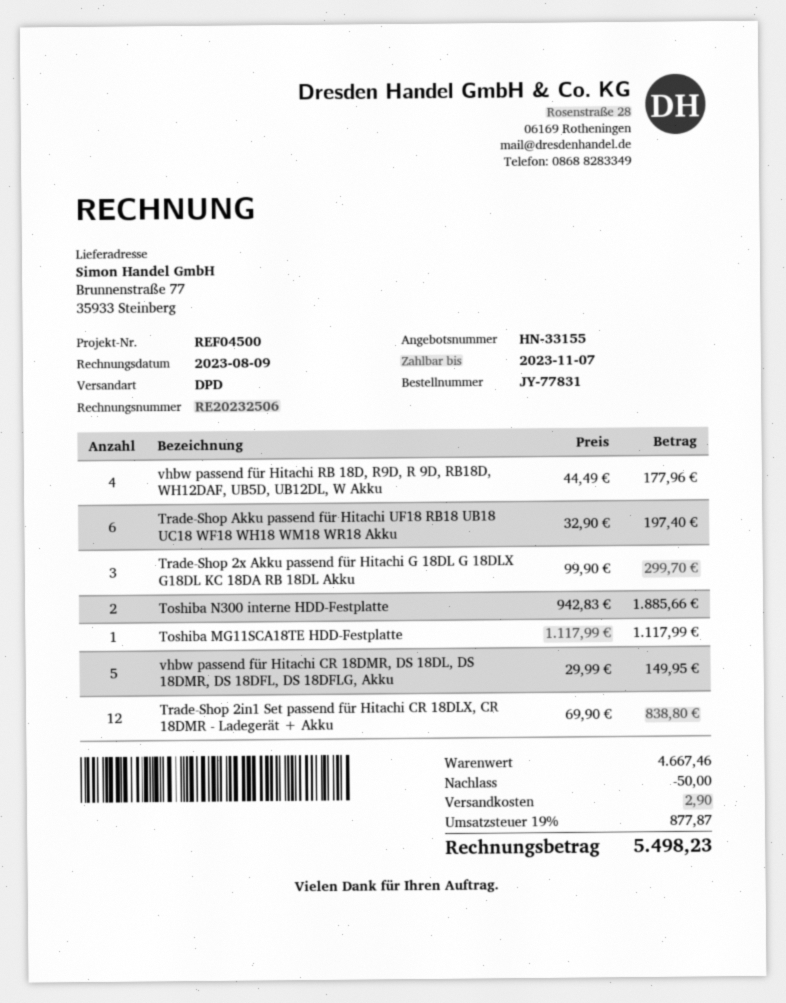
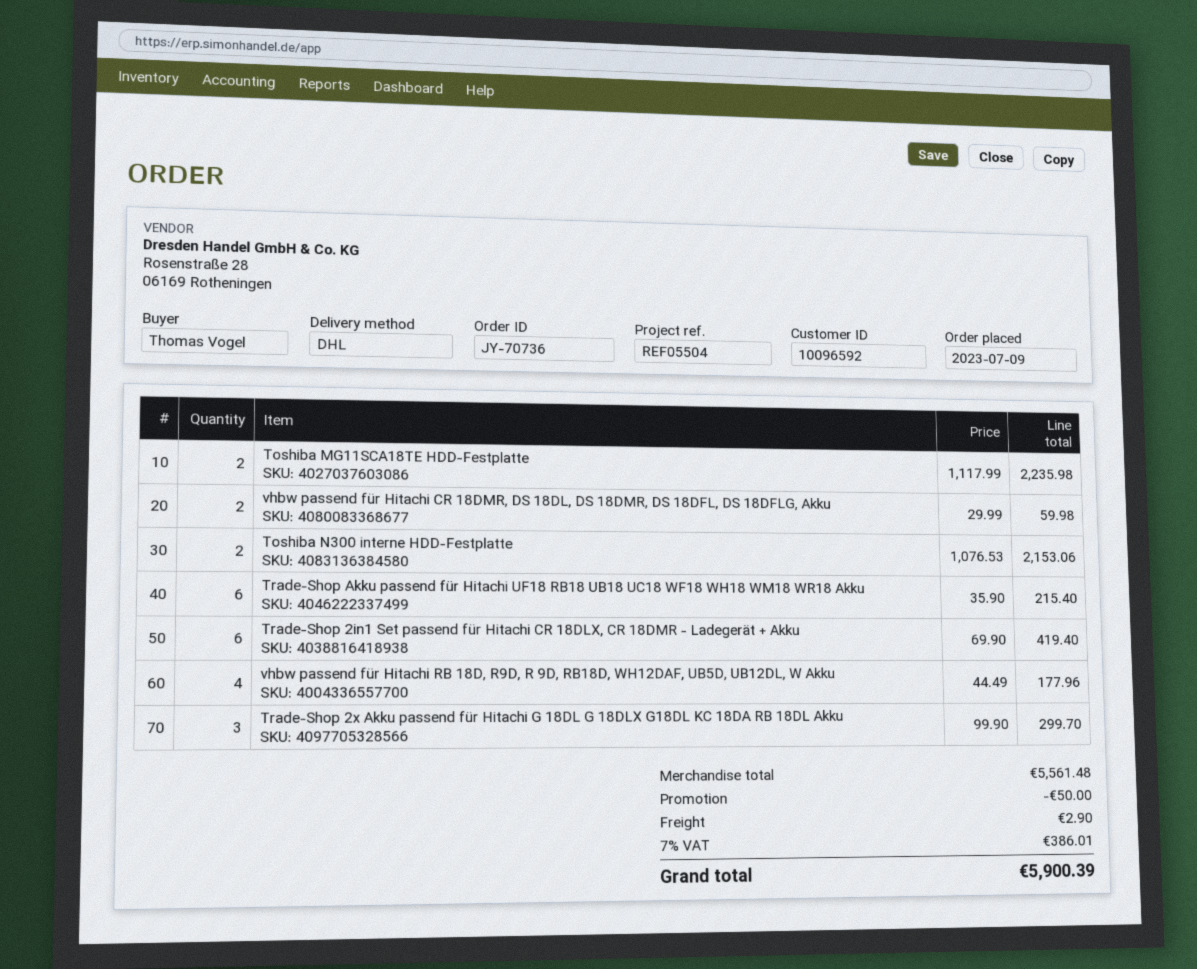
order number: JY-77831 -> JY-70736
reference: REF04500 -> REF05504
shipping method: DPD -> DHL
Trade-Shop Akku passend für Hitachi UF18 RB18 UB18 UC18 WF18 WH18 WM18 WR18 Akku: 6 x 32.90 = 197.40 -> 6 x 35.90 = 215.40
Toshiba N300 interne HDD-Festplatte: 2 x 942.83 = 1885.66 -> 2 x 1076.53 = 2153.06
Toshiba MG11SCA18TE HDD-Festplatte: 1 x 1117.99 = 1117.99 -> 2 x 1117.99 = 2235.98
vhbw passend für Hitachi CR 18DMR, DS 18DL, DS 18DMR, DS 18DFL, DS 18DFLG, Akku: 5 x 29.99 = 149.95 -> 2 x 29.99 = 59.98
Trade-Shop 2in1 Set passend für Hitachi CR 18DLX, CR 18DMR - Ladegerät + Akku: 12 x 69.90 = 838.80 -> 6 x 69.90 = 419.40
subtotal: 4667.46 -> 5561.48
tax: 19% = 877.87 -> 7% = 386.01
total: 5498.23 -> 5900.39

